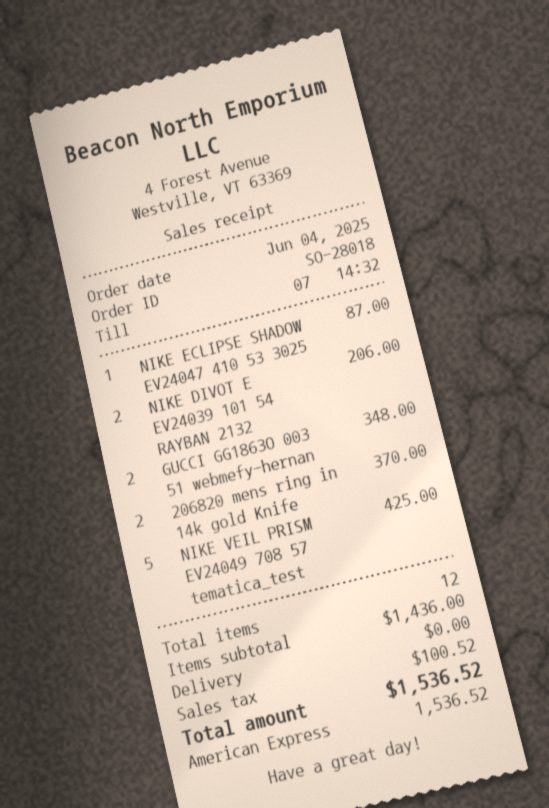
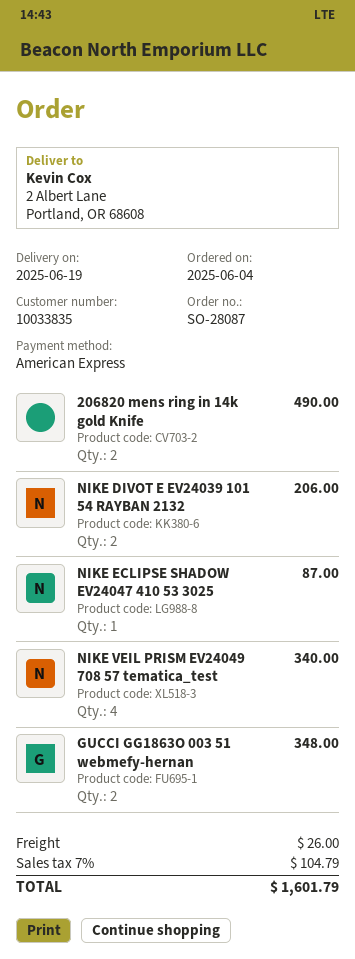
order number: SO-28018 -> SO-28087
206820 mens ring in 14k gold Knife: 2 for 370.00 -> 2 for 490.00
NIKE VEIL PRISM EV24049 708 57 tematica_test: 5 for 425.00 -> 4 for 340.00
shipping: 0.00 -> 26.00
tax: 100.52 -> 104.79
total: 1536.52 -> 1601.79

